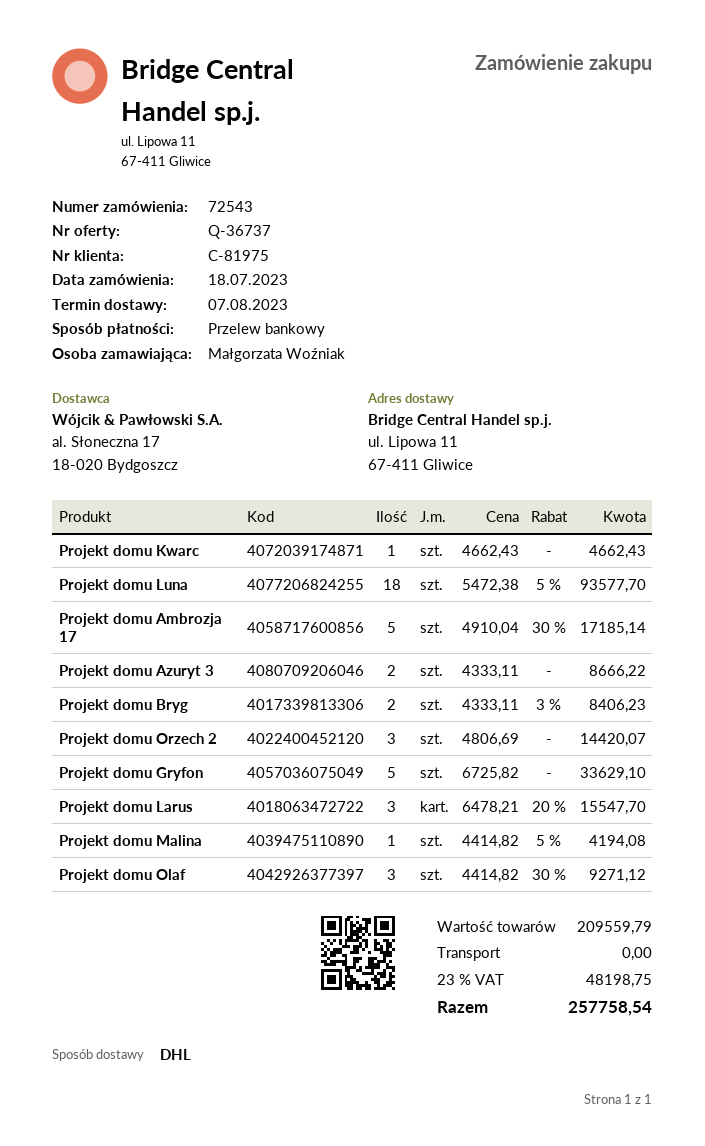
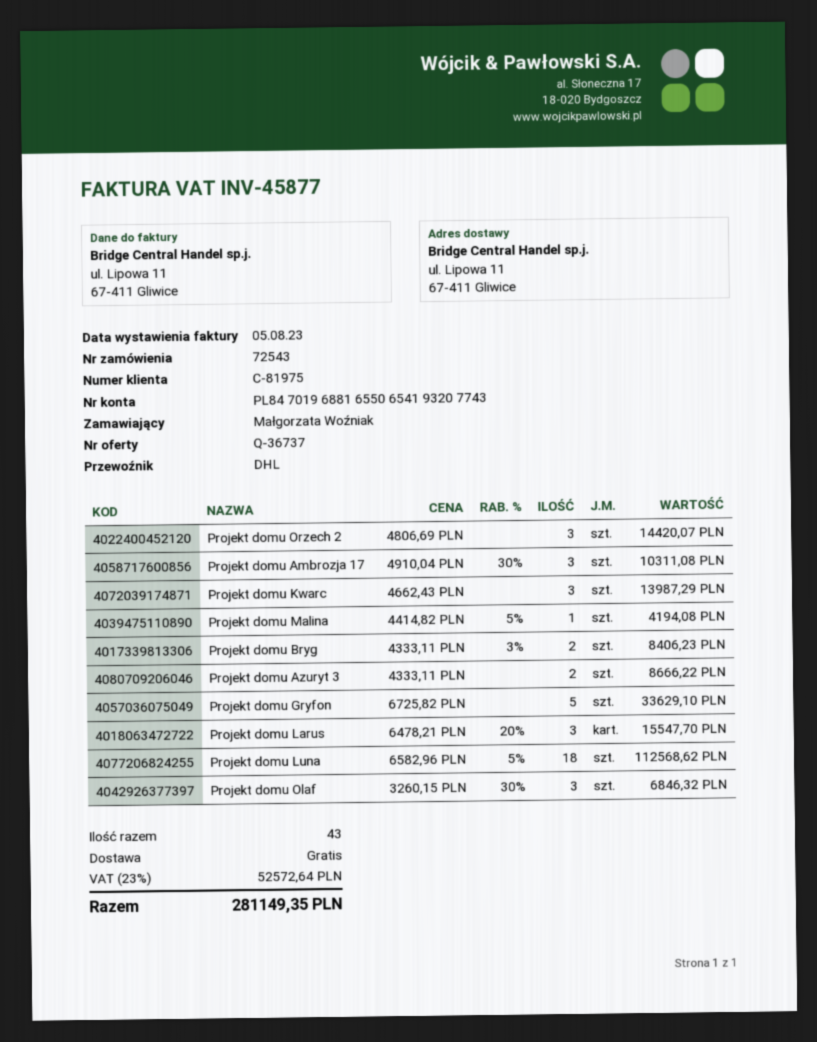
Projekt domu Kwarc: 1 x 4662.43 = 4662.43 -> 3 x 4662.43 = 13987.29
Projekt domu Luna: 18 x 5472.38 - 5% = 93577.70 -> 18 x 6582.96 - 5% = 112568.62
Projekt domu Ambrozja 17: 5 x 4910.04 - 30% = 17185.14 -> 3 x 4910.04 - 30% = 10311.08
Projekt domu Olaf: 3 x 4414.82 - 30% = 9271.12 -> 3 x 3260.15 - 30% = 6846.32
tax: 23% = 48198.75 -> 23% = 52572.64
total: 257758.54 -> 281149.35

